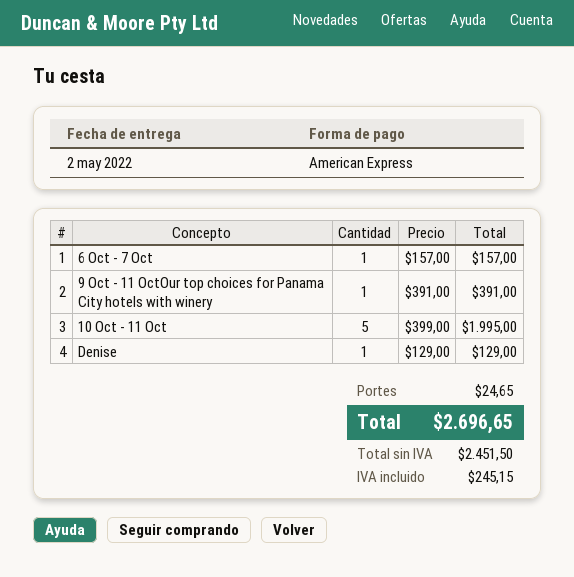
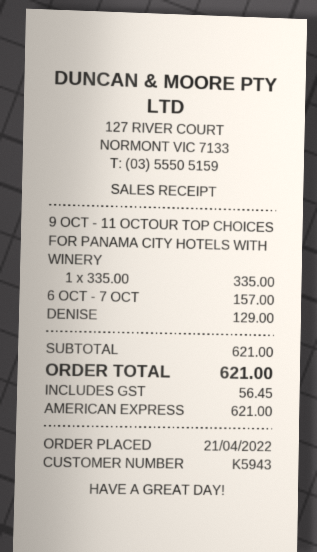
9 Oct - 11 OctOur top choices for Panama City hotels with winery: 1 x 391.00 = 391.00 -> 1 x 335.00 = 335.00
10 Oct - 11 Oct: 5 x 399.00 = 1995.00 -> none
shipping: 24.65 -> none
tax: 245.15 -> 56.45
total: 2696.65 -> 621.00

